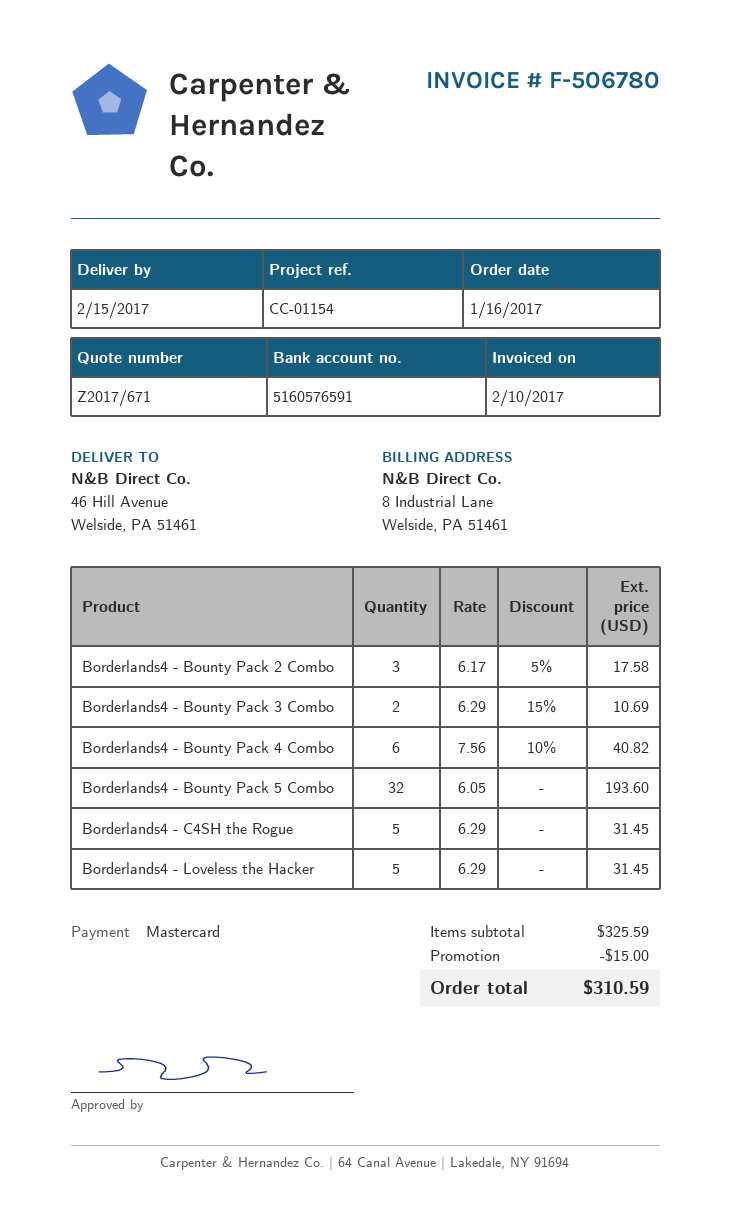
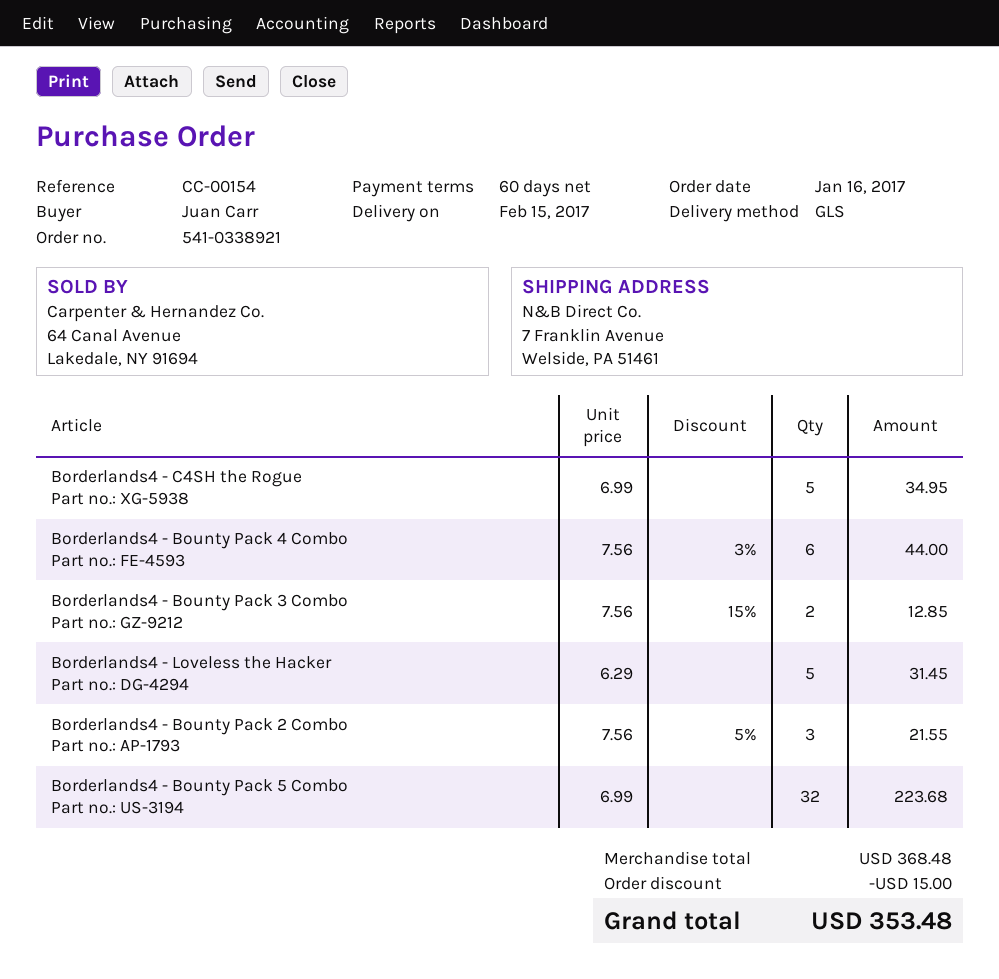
reference: CC-01154 -> CC-00154
ship to: 46 Hill Avenue, Welside, PA 51461 -> 7 Franklin Avenue, Welside, PA 51461
Borderlands4 - Bounty Pack 2 Combo: 3 x 6.17 - 5% = 17.58 -> 3 x 7.56 - 5% = 21.55
Borderlands4 - Bounty Pack 3 Combo: 2 x 6.29 - 15% = 10.69 -> 2 x 7.56 - 15% = 12.85
Borderlands4 - Bounty Pack 4 Combo: 6 x 7.56 - 10% = 40.82 -> 6 x 7.56 - 3% = 44.00
Borderlands4 - Bounty Pack 5 Combo: 32 x 6.05 = 193.60 -> 32 x 6.99 = 223.68
Borderlands4 - C4SH the Rogue: 5 x 6.29 = 31.45 -> 5 x 6.99 = 34.95
subtotal: 325.59 -> 368.48
total: 310.59 -> 353.48

